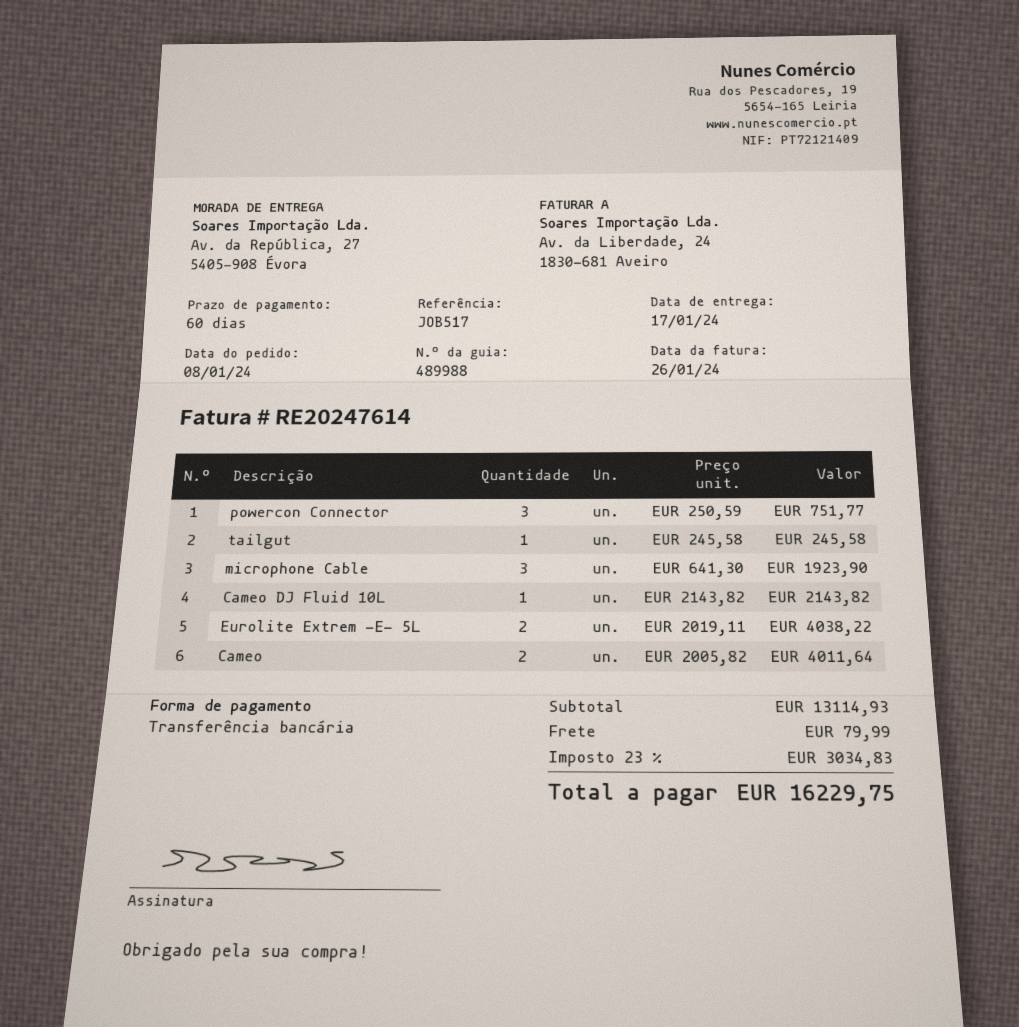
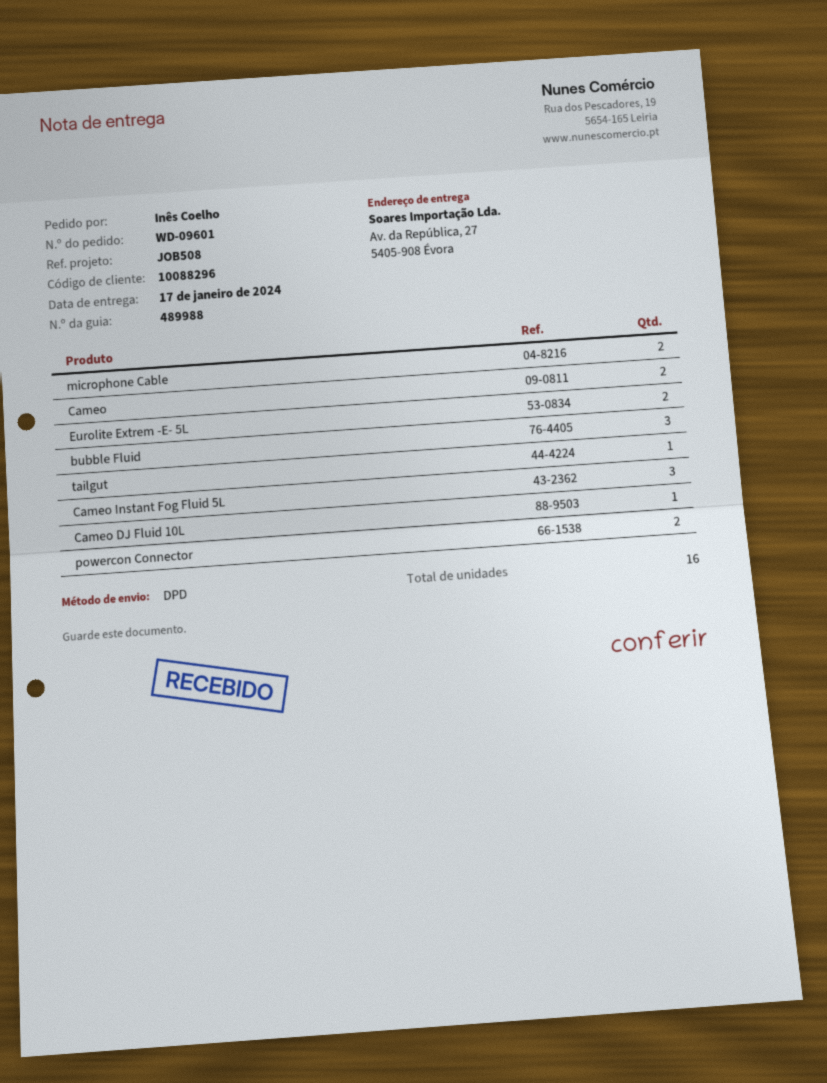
reference: JOB517 -> JOB508
powercon Connector: 3 -> 2
microphone Cable: 3 -> 2
bubble Fluid: none -> 3
Cameo Instant Fog Fluid 5L: none -> 3

